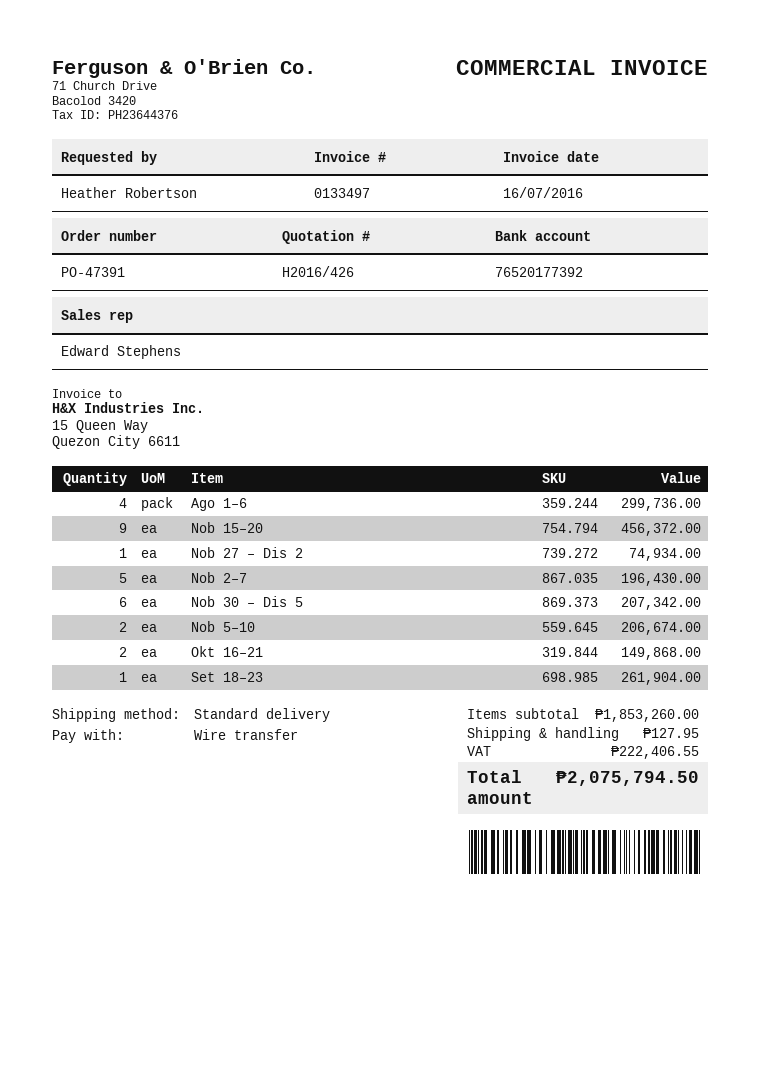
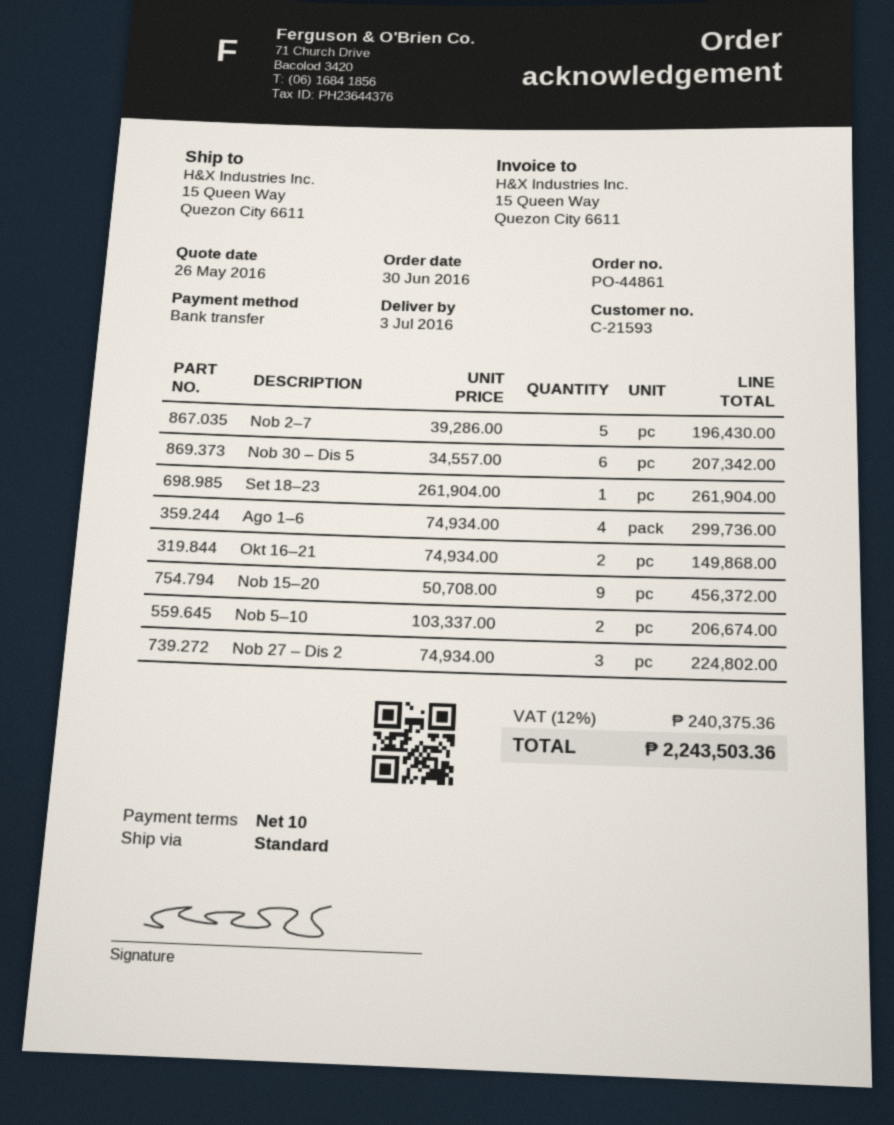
order number: PO-47391 -> PO-44861
Nob 27 – Dis 2: 1 for 74934.00 -> 3 for 224802.00
shipping: 127.95 -> none
tax: 222406.55 -> 240375.36
total: 2075794.50 -> 2243503.36

